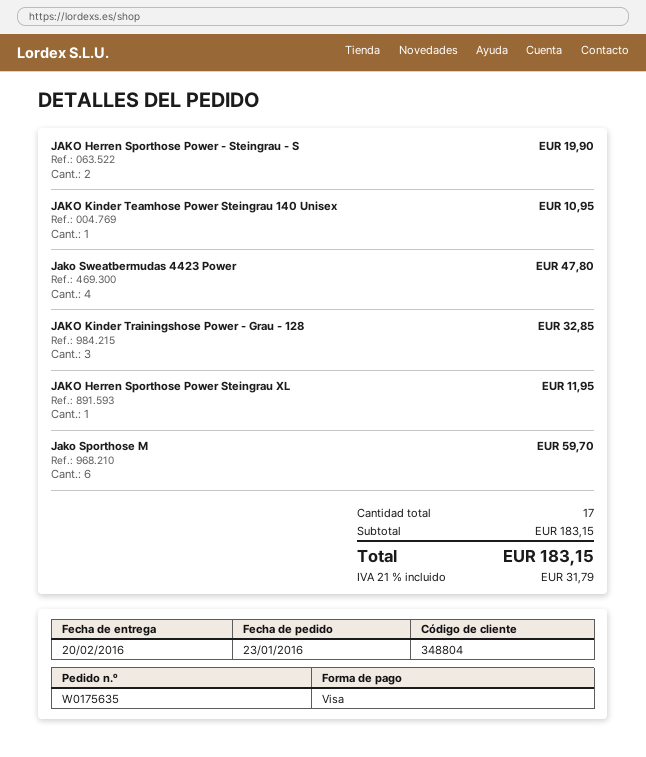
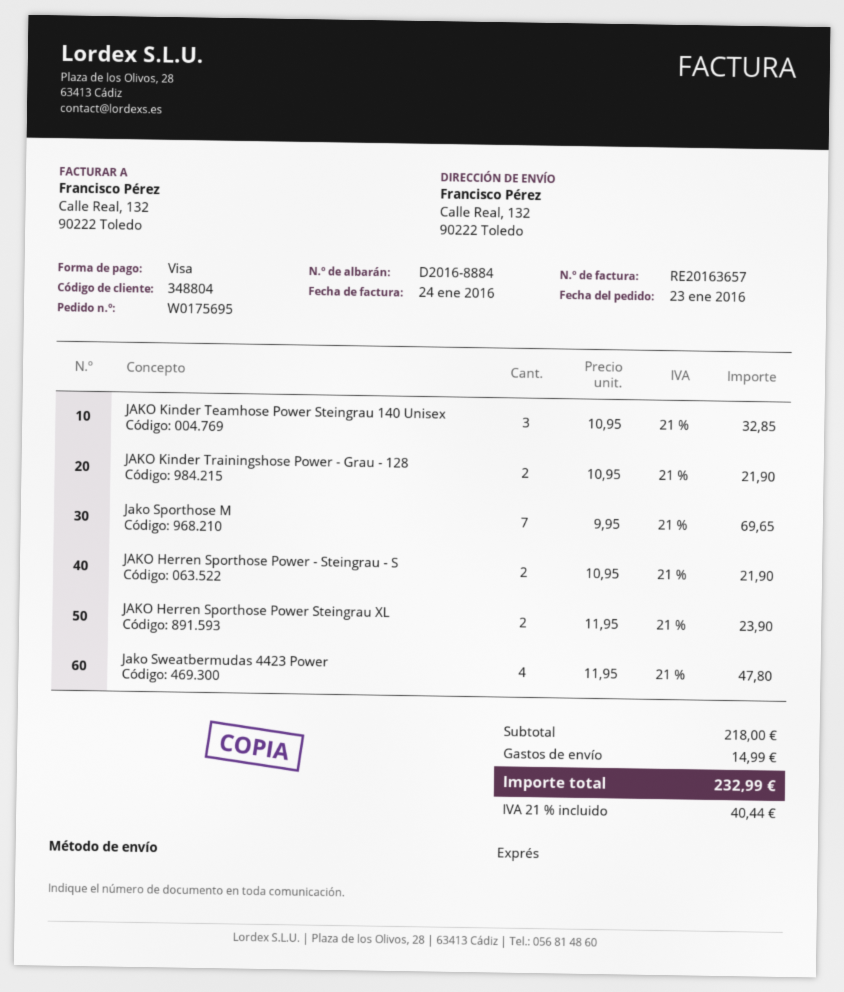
order number: W0175635 -> W0175695
JAKO Herren Sporthose Power - Steingrau - S: 2 for 19.90 -> 2 for 21.90
JAKO Kinder Teamhose Power Steingrau 140 Unisex: 1 for 10.95 -> 3 for 32.85
JAKO Kinder Trainingshose Power - Grau - 128: 3 for 32.85 -> 2 for 21.90
JAKO Herren Sporthose Power Steingrau XL: 1 for 11.95 -> 2 for 23.90
Jako Sporthose M: 6 for 59.70 -> 7 for 69.65
subtotal: 183.15 -> 218.00
shipping: none -> 14.99
tax: 21% = 31.79 -> 21% = 40.44
total: 183.15 -> 232.99

